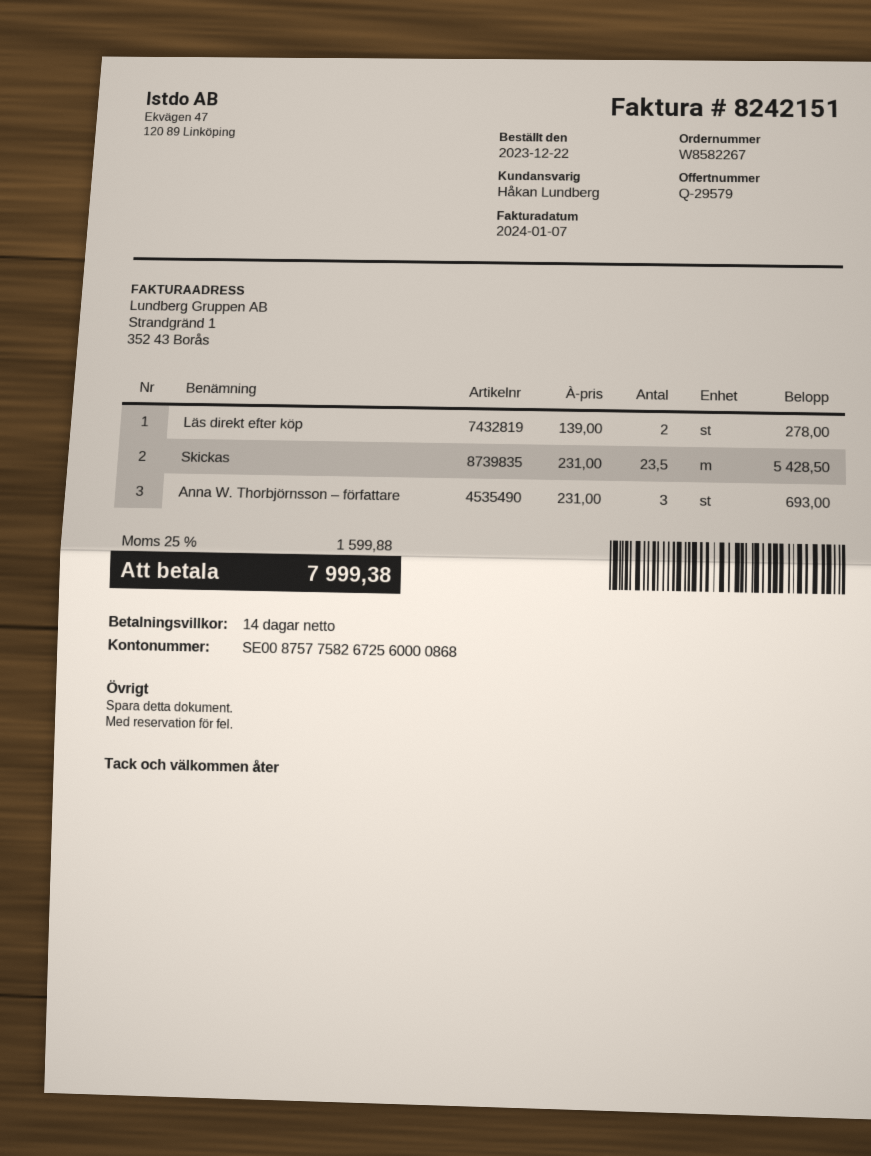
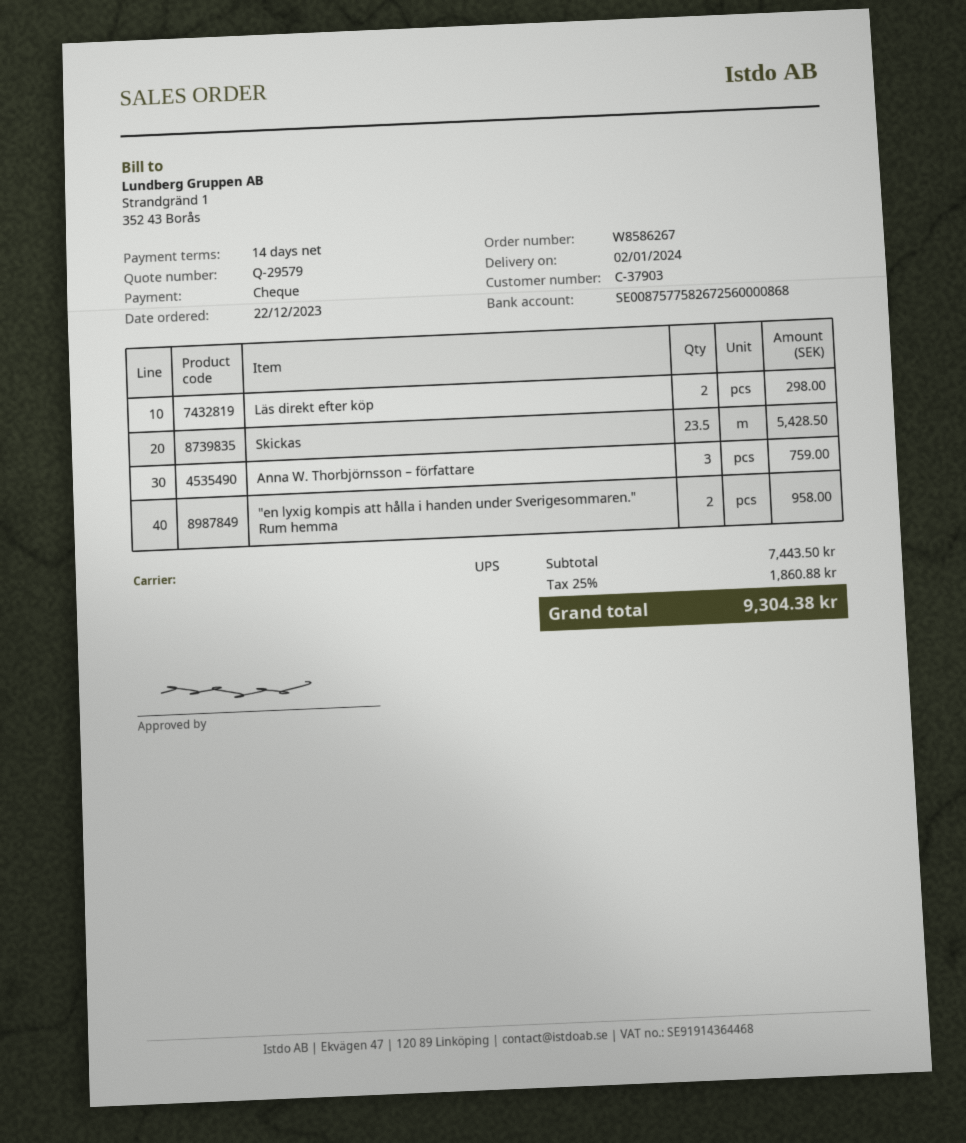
order number: W8582267 -> W8586267
Läs direkt efter köp: 2 for 278.00 -> 2 for 298.00
Anna W. Thorbjörnsson – författare: 3 for 693.00 -> 3 for 759.00
"en lyxig kompis att hålla i handen under Sverigesommaren." Rum hemma: none -> 2 for 958.00
tax: 25% = 1599.88 -> 25% = 1860.88
total: 7999.38 -> 9304.38

